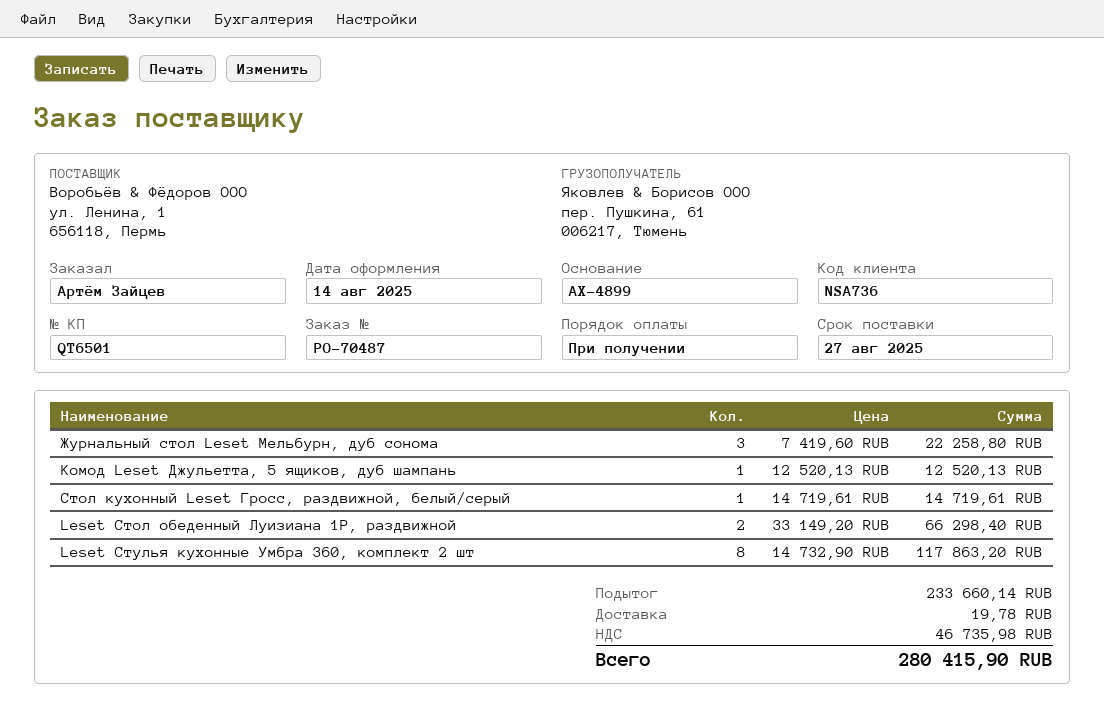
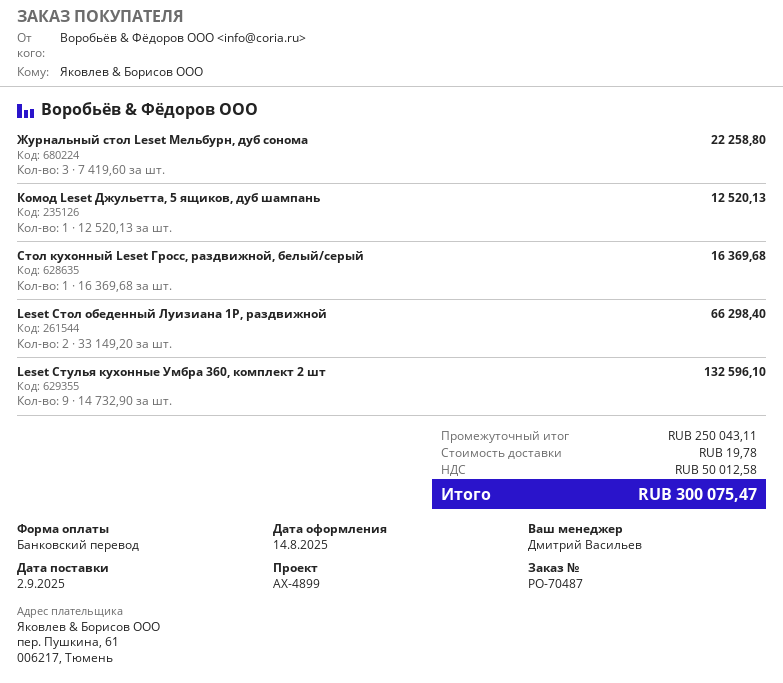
delivery date: 2025-08-27 -> 2025-09-02
Стол кухонный Leset Гросс, раздвижной, белый/серый: 1 x 14719.61 = 14719.61 -> 1 x 16369.68 = 16369.68
Leset Стулья кухонные Умбра 360, комплект 2 шт: 8 x 14732.90 = 117863.20 -> 9 x 14732.90 = 132596.10
subtotal: 233660.14 -> 250043.11
tax: 46735.98 -> 50012.58
total: 280415.90 -> 300075.47

